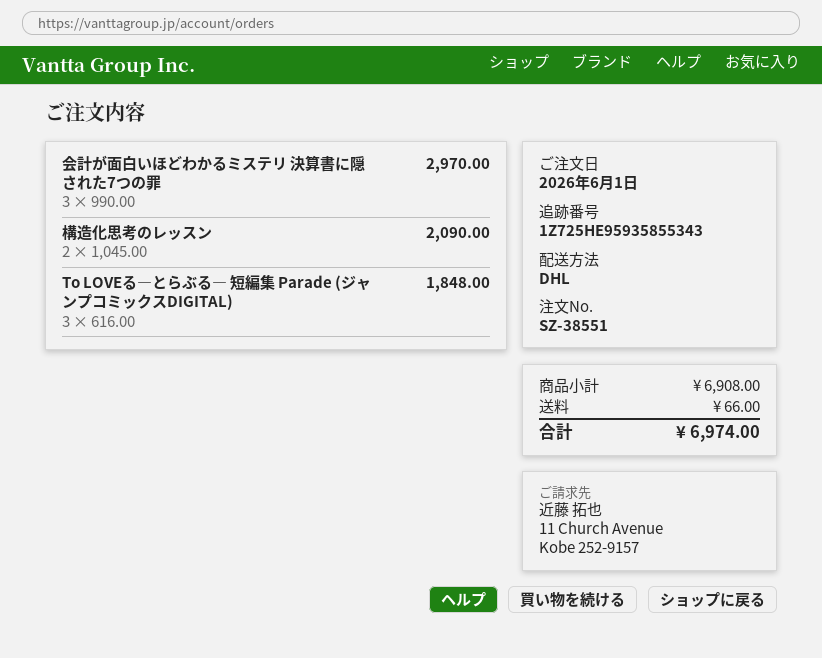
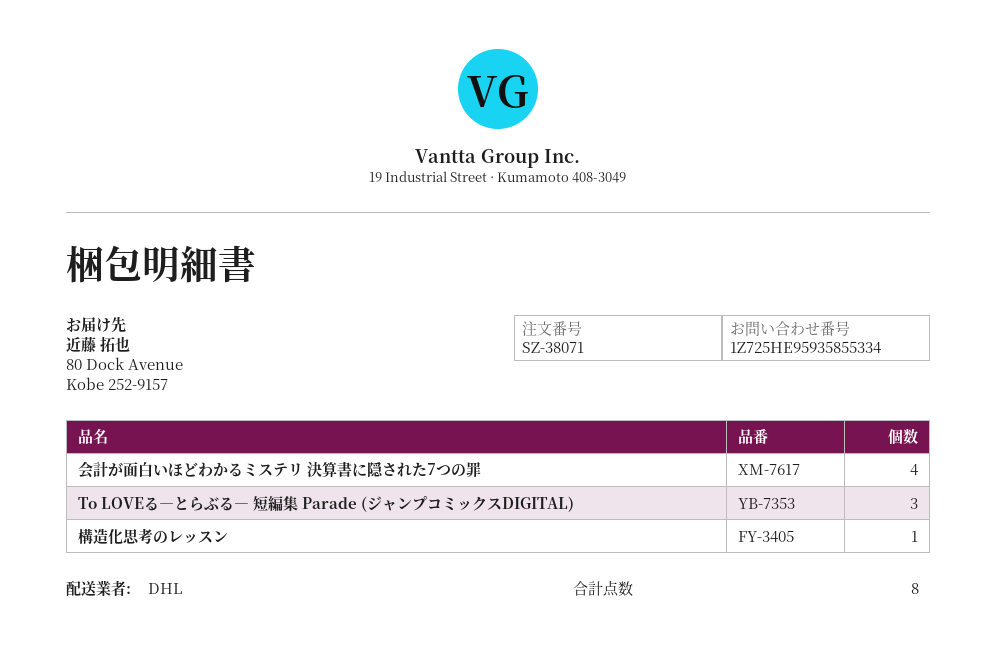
order number: SZ-38551 -> SZ-38071
tracking number: 1Z725HE95935855343 -> 1Z725HE95935855334
会計が面白いほどわかるミステリ 決算書に隠された7つの罪: 3 -> 4
構造化思考のレッスン: 2 -> 1

